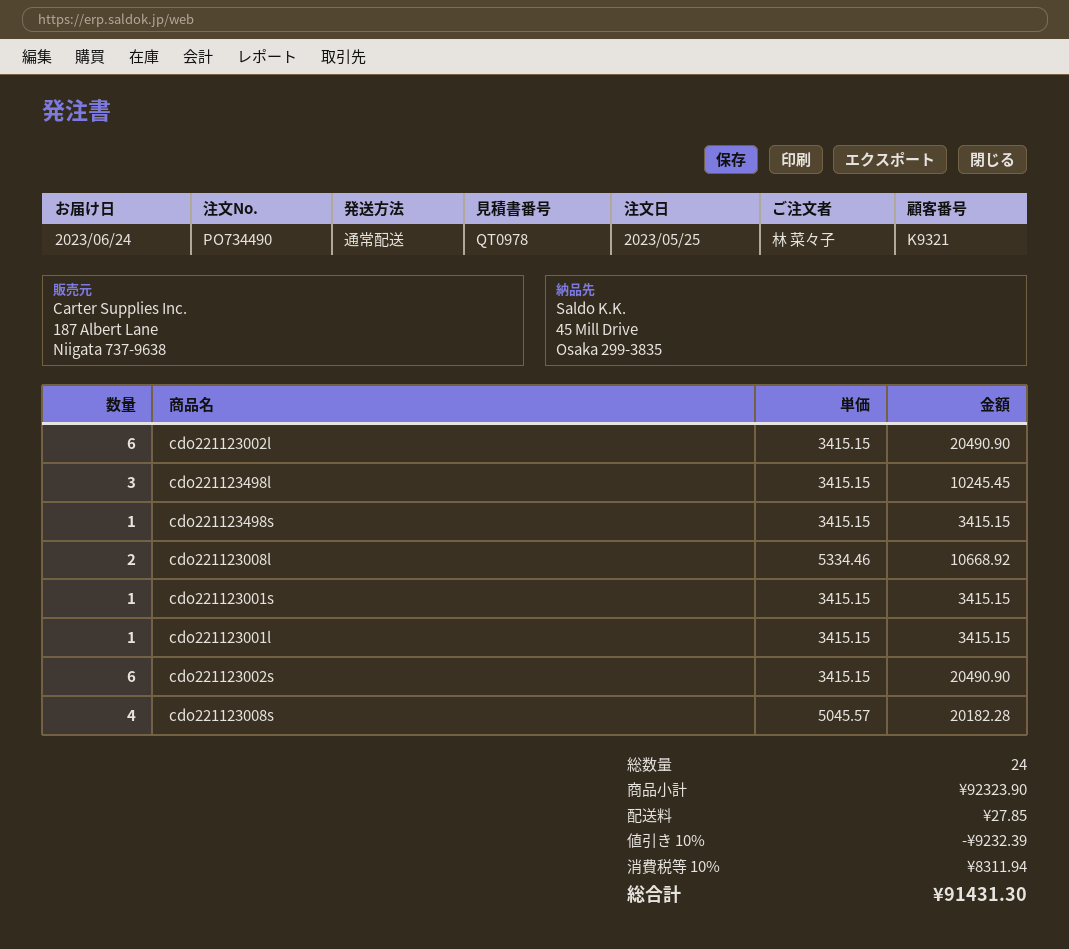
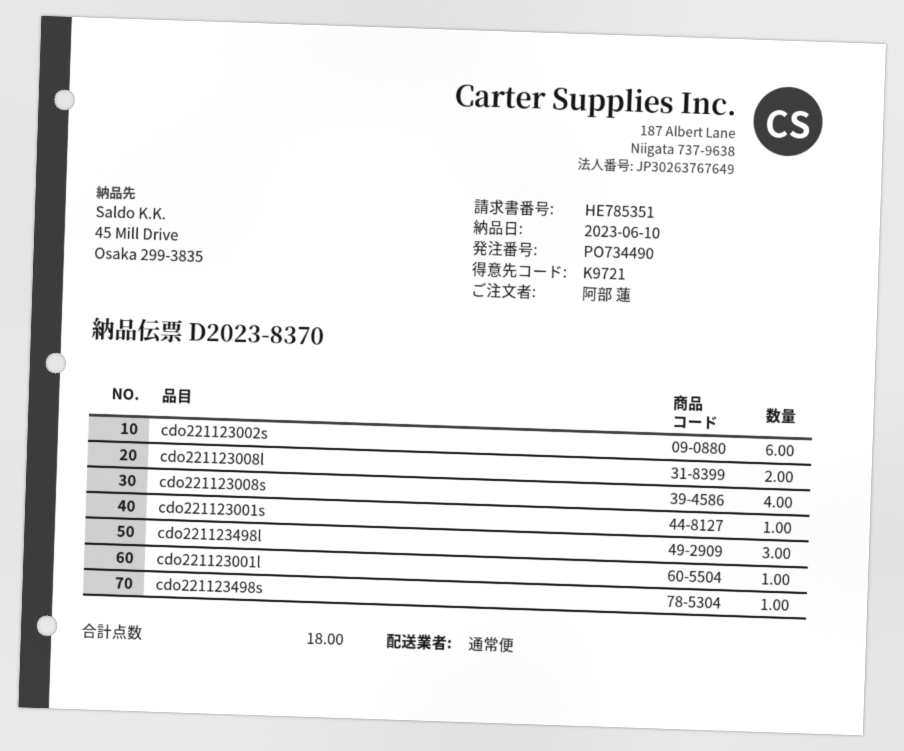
delivery date: 2023-06-24 -> 2023-06-10
customer number: K9321 -> K9721
ordered by: 林 菜々子 -> 阿部 蓮
cdo221123002l: 6 -> none
total quantity: 24 -> 18

